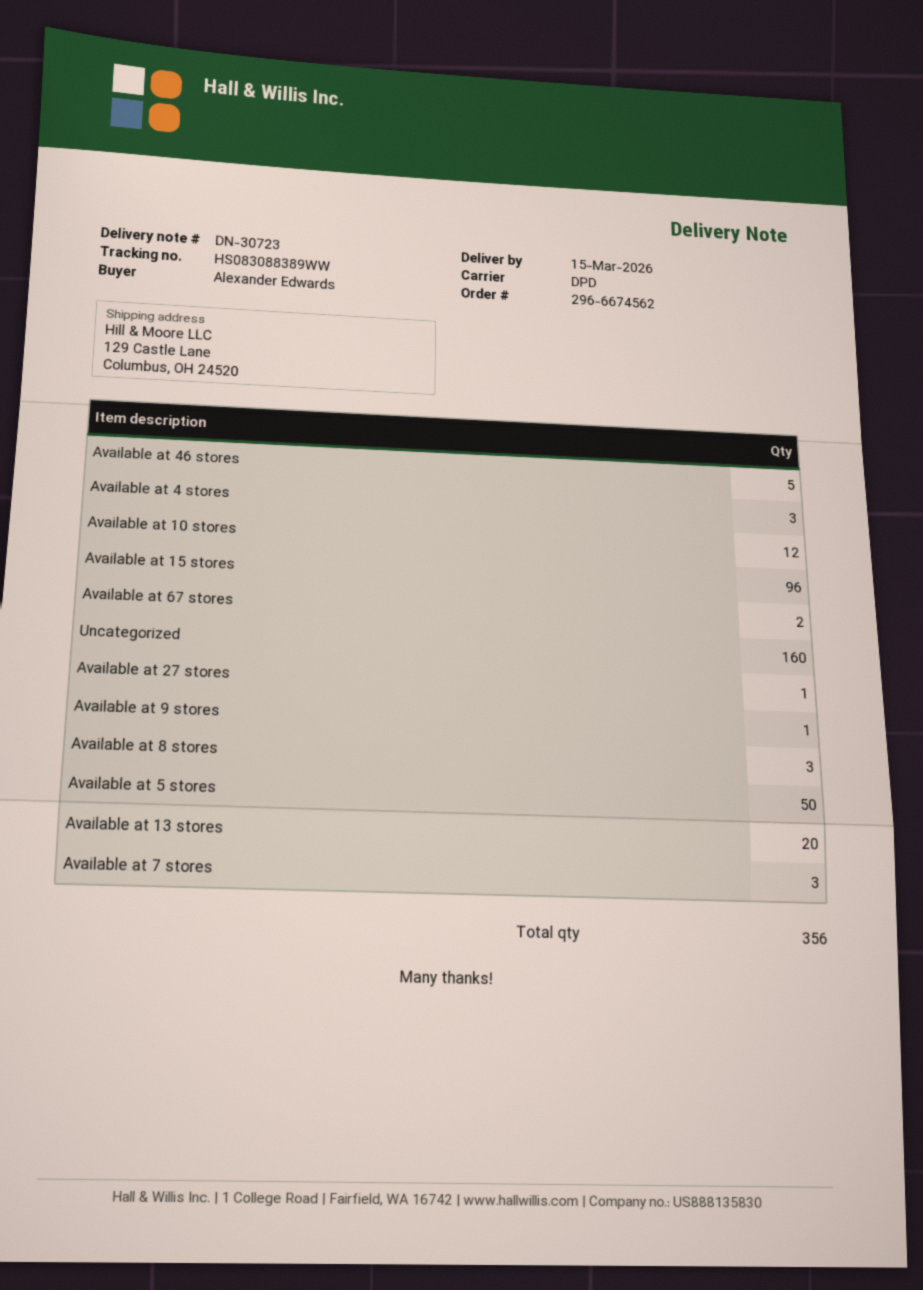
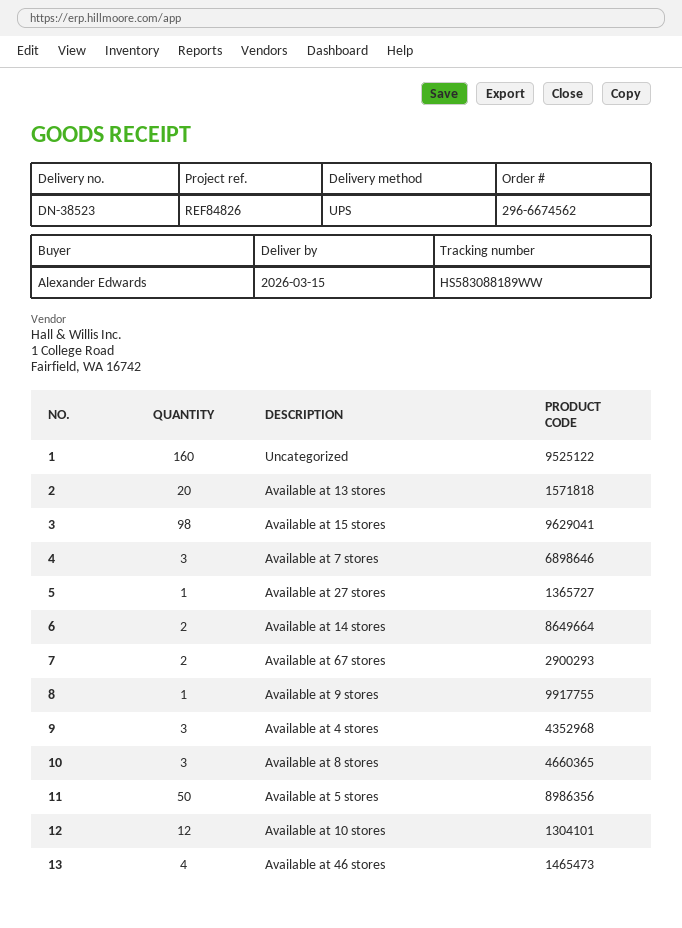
delivery note number: DN-30723 -> DN-38523
shipping method: DPD -> UPS
tracking number: HS083088389WW -> HS583088189WW
Available at 46 stores: 5 -> 4
Available at 15 stores: 96 -> 98
Available at 14 stores: none -> 2

